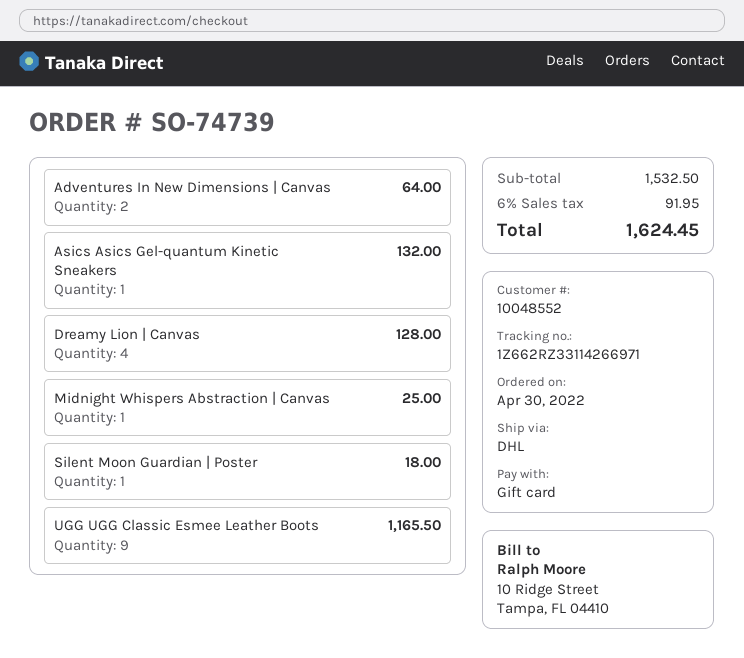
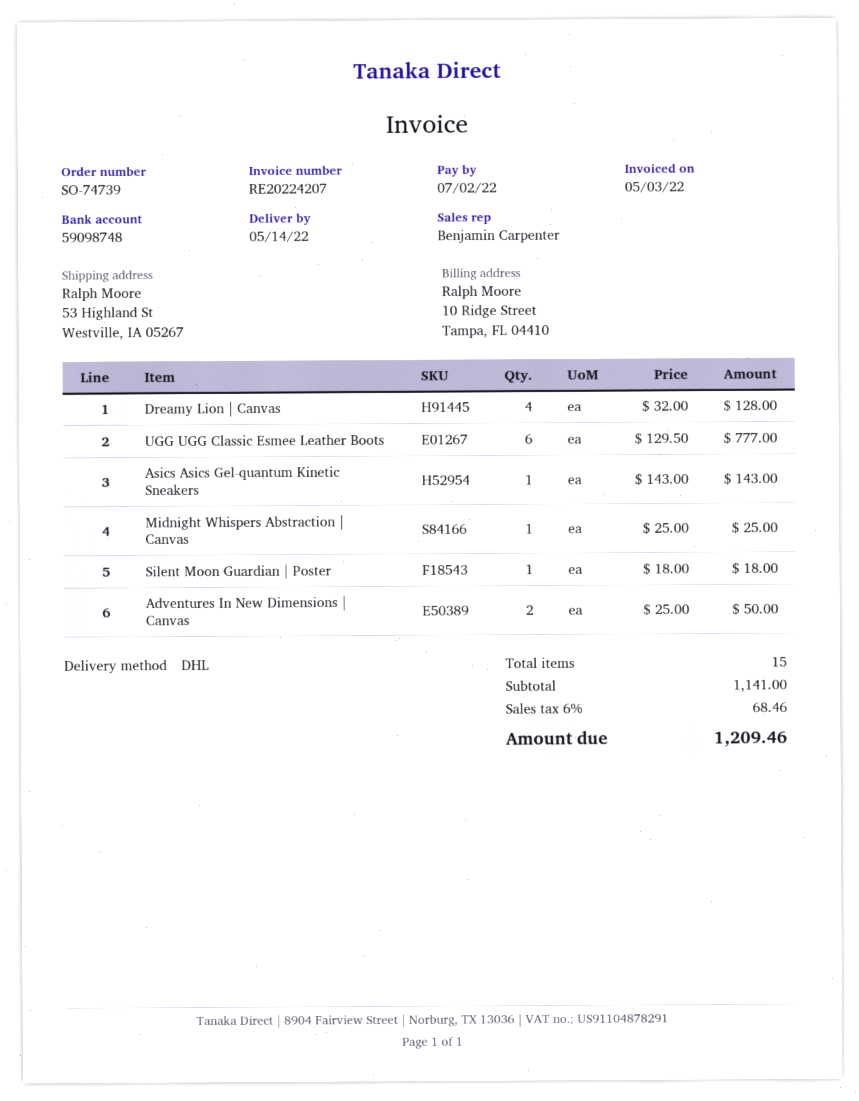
Adventures In New Dimensions | Canvas: 2 for 64.00 -> 2 for 50.00
Asics Asics Gel-quantum Kinetic Sneakers: 1 for 132.00 -> 1 for 143.00
UGG UGG Classic Esmee Leather Boots: 9 for 1165.50 -> 6 for 777.00
subtotal: 1532.50 -> 1141.00
tax: 6% = 91.95 -> 6% = 68.46
total: 1624.45 -> 1209.46

